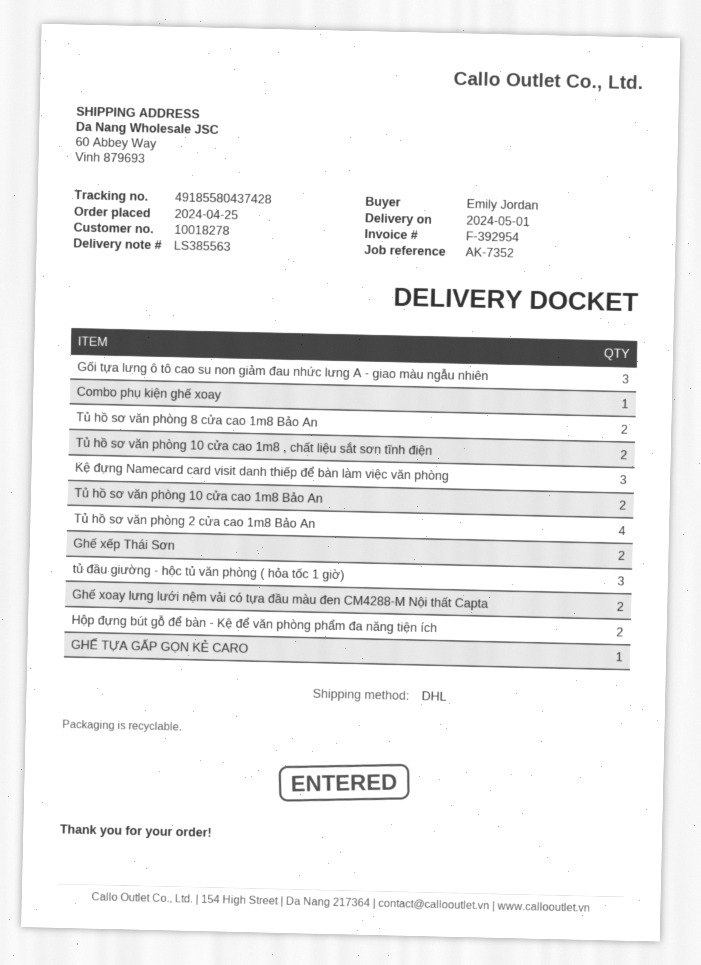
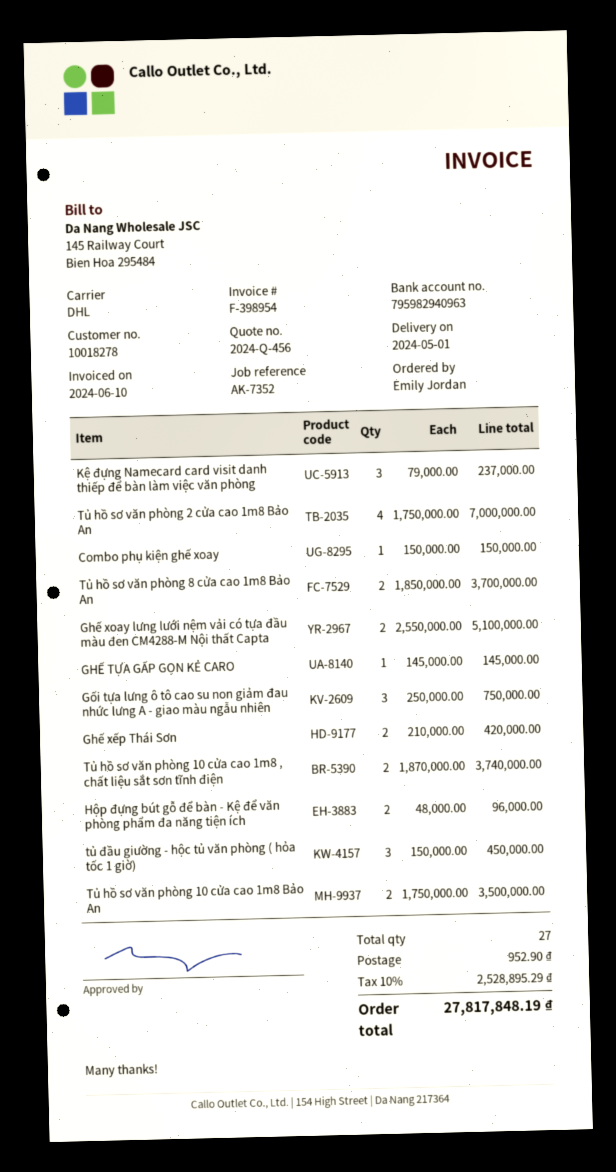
invoice number: F-392954 -> F-398954

